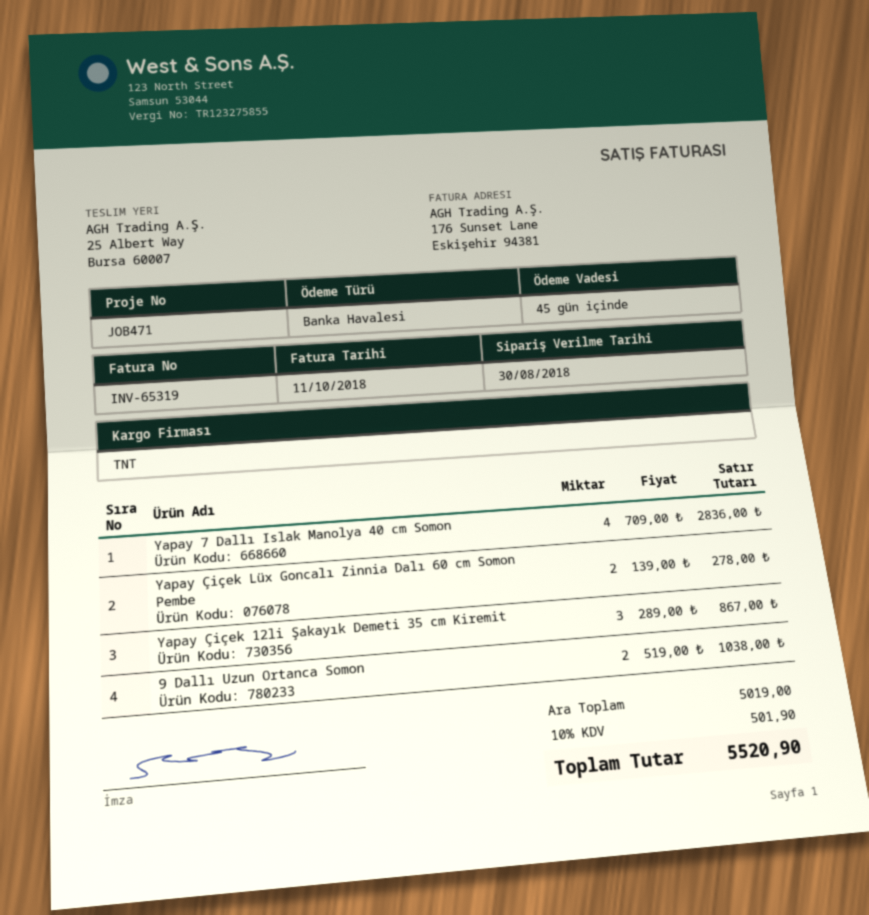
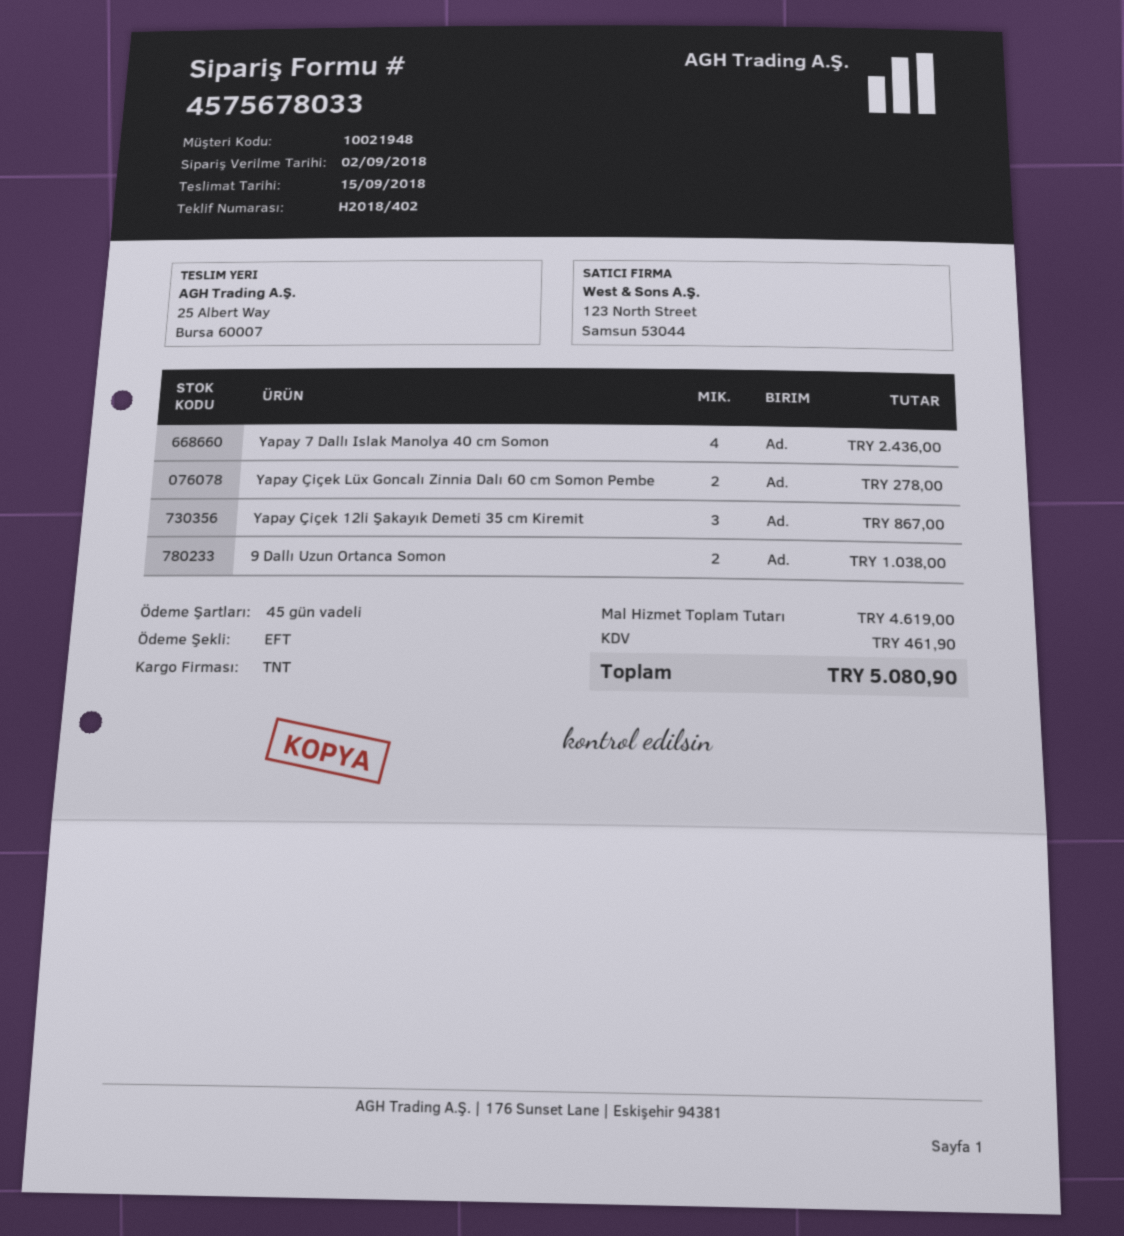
order date: 2018-08-30 -> 2018-09-02
Yapay 7 Dallı Islak Manolya 40 cm Somon: 4 for 2836.00 -> 4 for 2436.00
subtotal: 5019.00 -> 4619.00
tax: 501.90 -> 461.90
total: 5520.90 -> 5080.90

